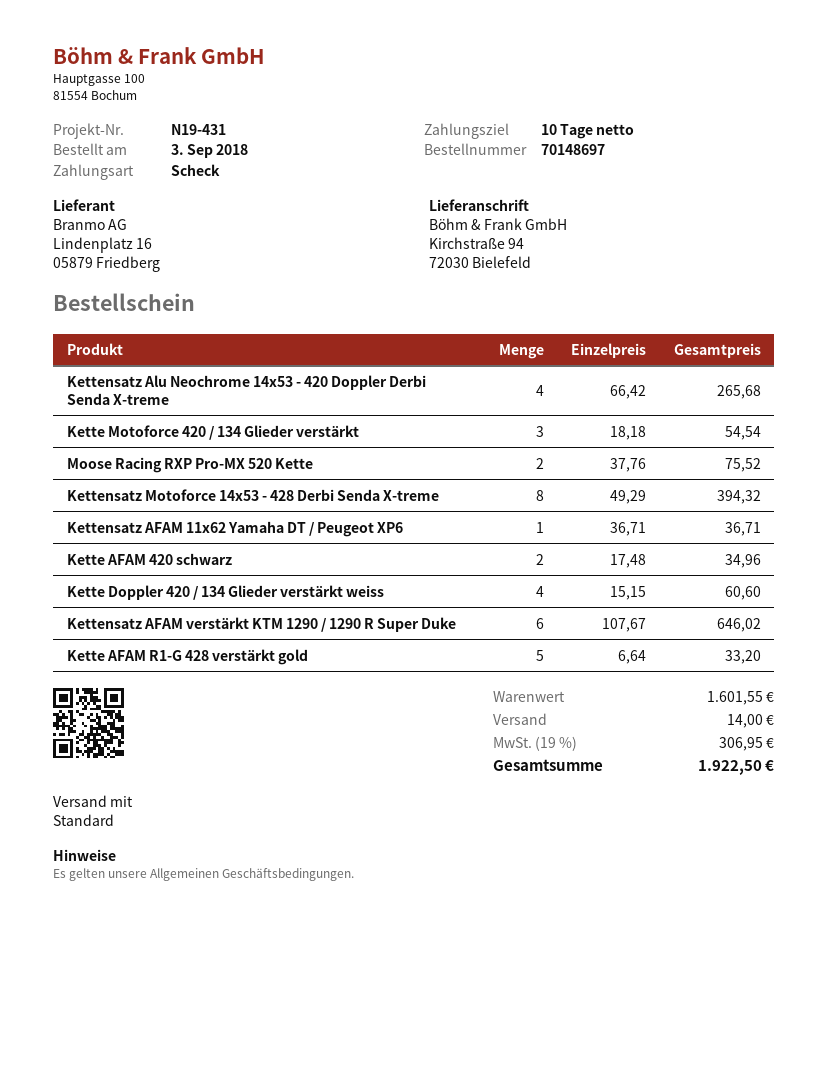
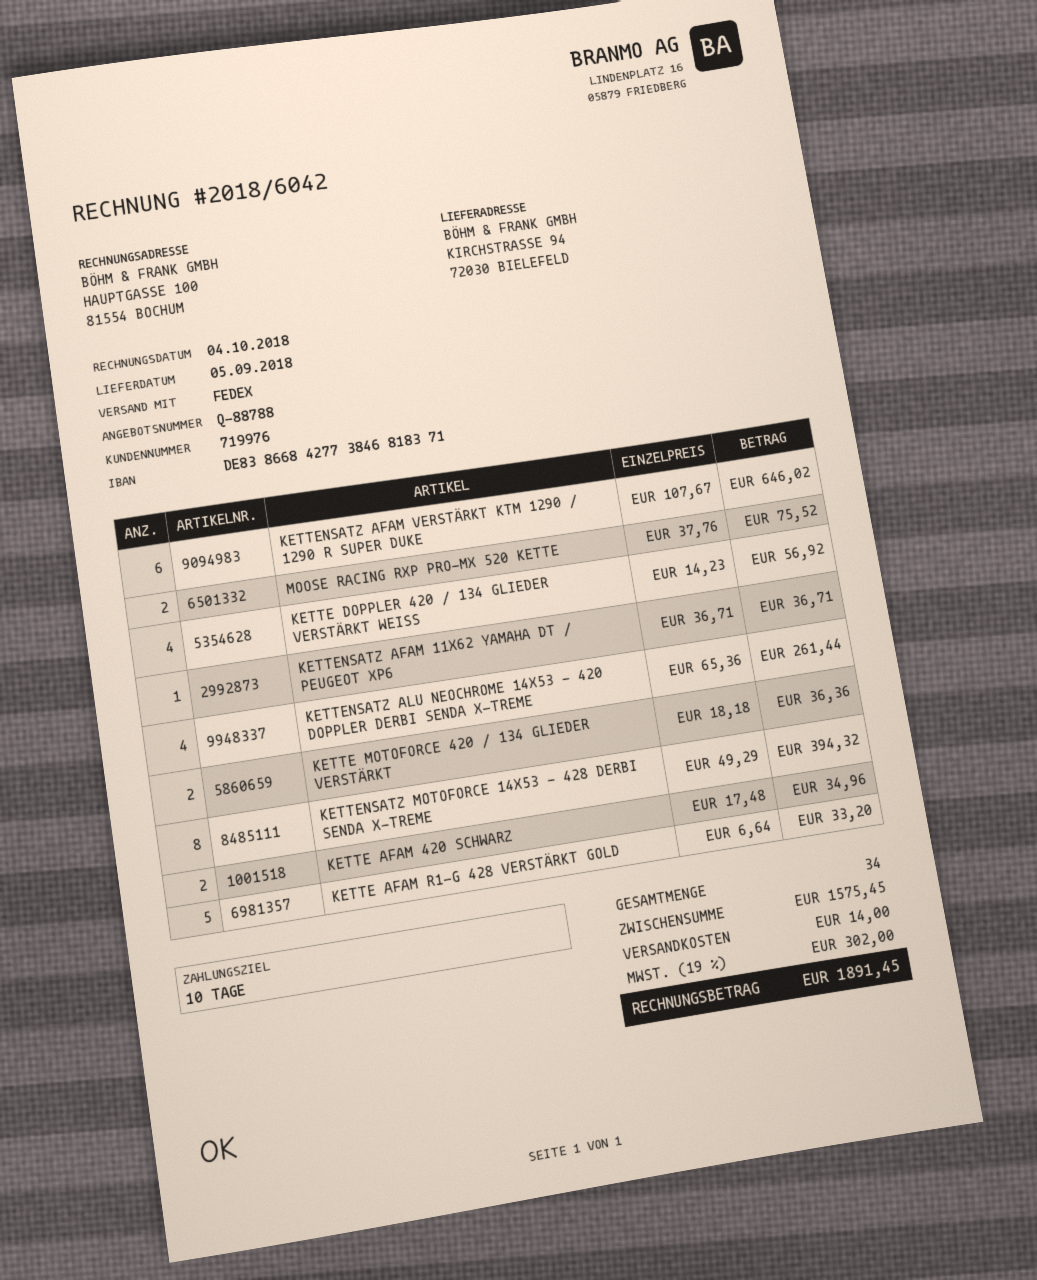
shipping method: standard -> FedEx
Kettensatz Alu Neochrome 14x53 - 420 Doppler Derbi Senda X-treme: 4 x 66.42 = 265.68 -> 4 x 65.36 = 261.44
Kette Motoforce 420 / 134 Glieder verstärkt: 3 x 18.18 = 54.54 -> 2 x 18.18 = 36.36
Kette Doppler 420 / 134 Glieder verstärkt weiss: 4 x 15.15 = 60.60 -> 4 x 14.23 = 56.92
subtotal: 1601.55 -> 1575.45
tax: 19% = 306.95 -> 19% = 302.00
total: 1922.50 -> 1891.45

